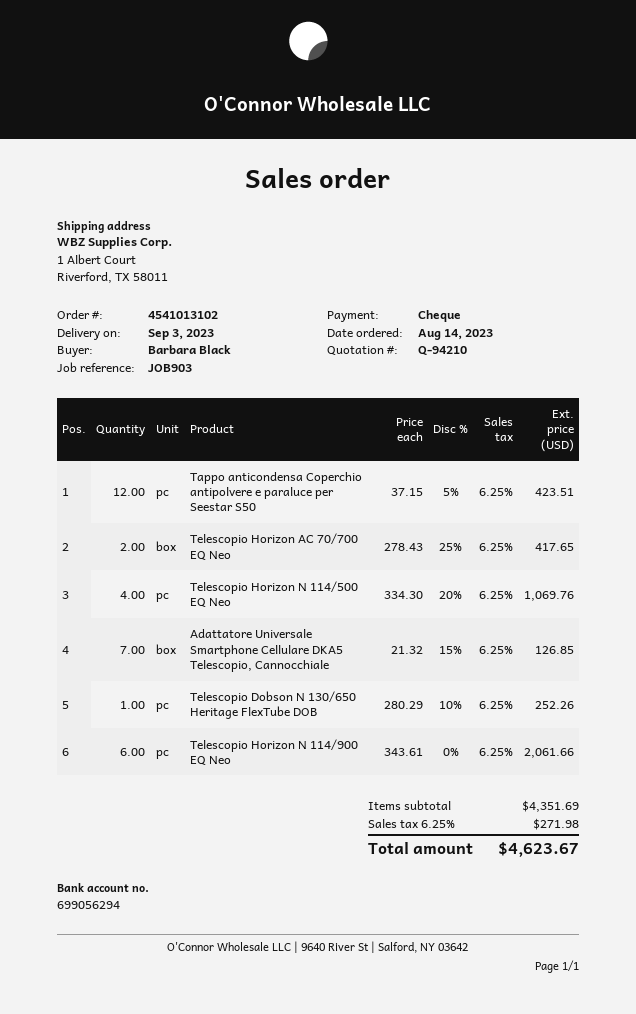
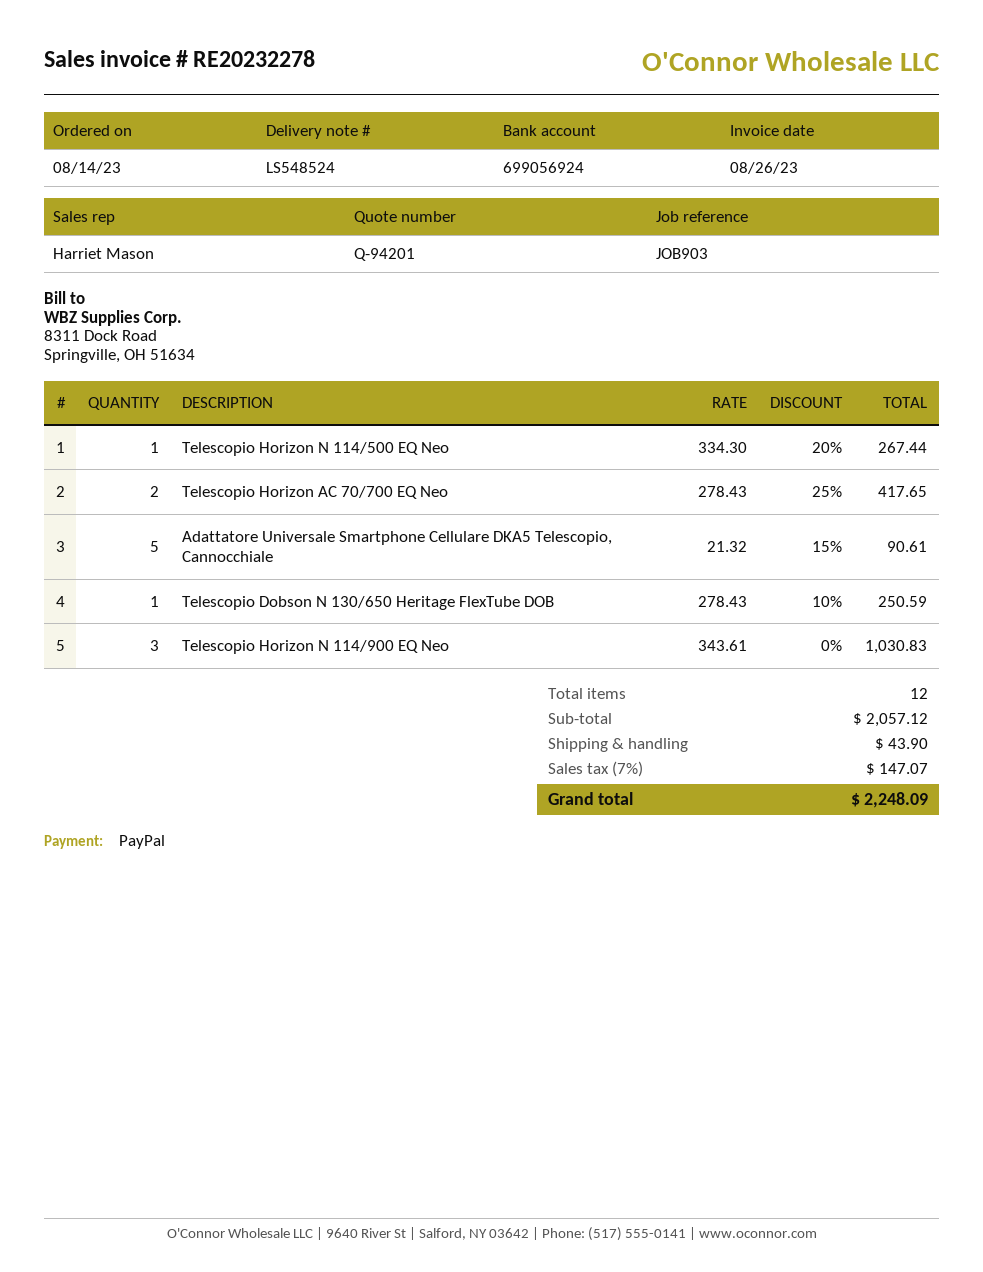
quote number: Q-94210 -> Q-94201
payment method: cheque -> PayPal
bank account: 699056294 -> 699056924
Tappo anticondensa Coperchio antipolvere e paraluce per Seestar S50: 12 x 37.15 - 5% = 423.51 -> none
Telescopio Horizon N 114/500 EQ Neo: 4 x 334.30 - 20% = 1069.76 -> 1 x 334.30 - 20% = 267.44
Adattatore Universale Smartphone Cellulare DKA5 Telescopio, Cannocchiale: 7 x 21.32 - 15% = 126.85 -> 5 x 21.32 - 15% = 90.61
Telescopio Dobson N 130/650 Heritage FlexTube DOB: 1 x 280.29 - 10% = 252.26 -> 1 x 278.43 - 10% = 250.59
Telescopio Horizon N 114/900 EQ Neo: 6 x 343.61 = 2061.66 -> 3 x 343.61 = 1030.83
subtotal: 4351.69 -> 2057.12
shipping: none -> 43.90
tax: 6.25% = 271.98 -> 7% = 147.07
total: 4623.67 -> 2248.09

